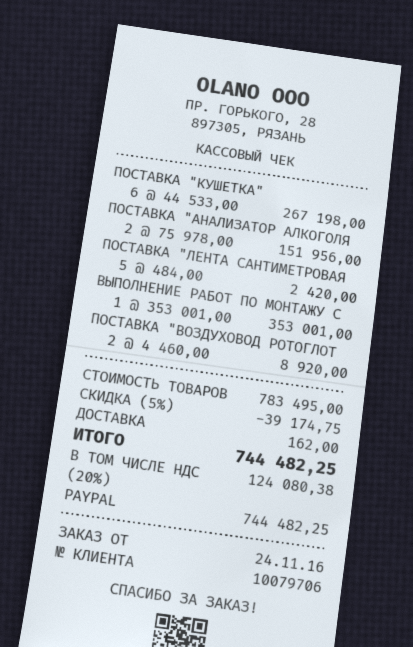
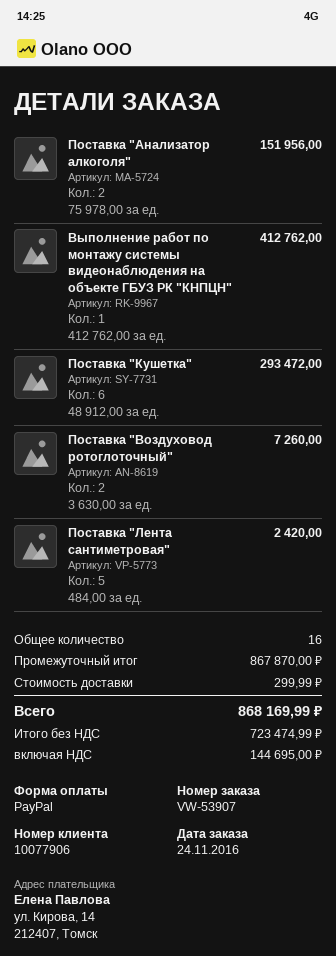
customer number: 10079706 -> 10077906
ПОСТАВКА "КУШЕТКА": 6 x 44533.00 = 267198.00 -> 6 x 48912.00 = 293472.00
ВЫПОЛНЕНИЕ РАБОТ ПО МОНТАЖУ С: 1 x 353001.00 = 353001.00 -> 1 x 412762.00 = 412762.00
ПОСТАВКА "ВОЗДУХОВОД РОТОГЛОТ: 2 x 4460.00 = 8920.00 -> 2 x 3630.00 = 7260.00
subtotal: 783495.00 -> 867870.00
discount: 5% = 39174.75 -> none
shipping: 162.00 -> 299.99
tax: 124080.38 -> 144695.00
total: 744482.25 -> 868169.99

